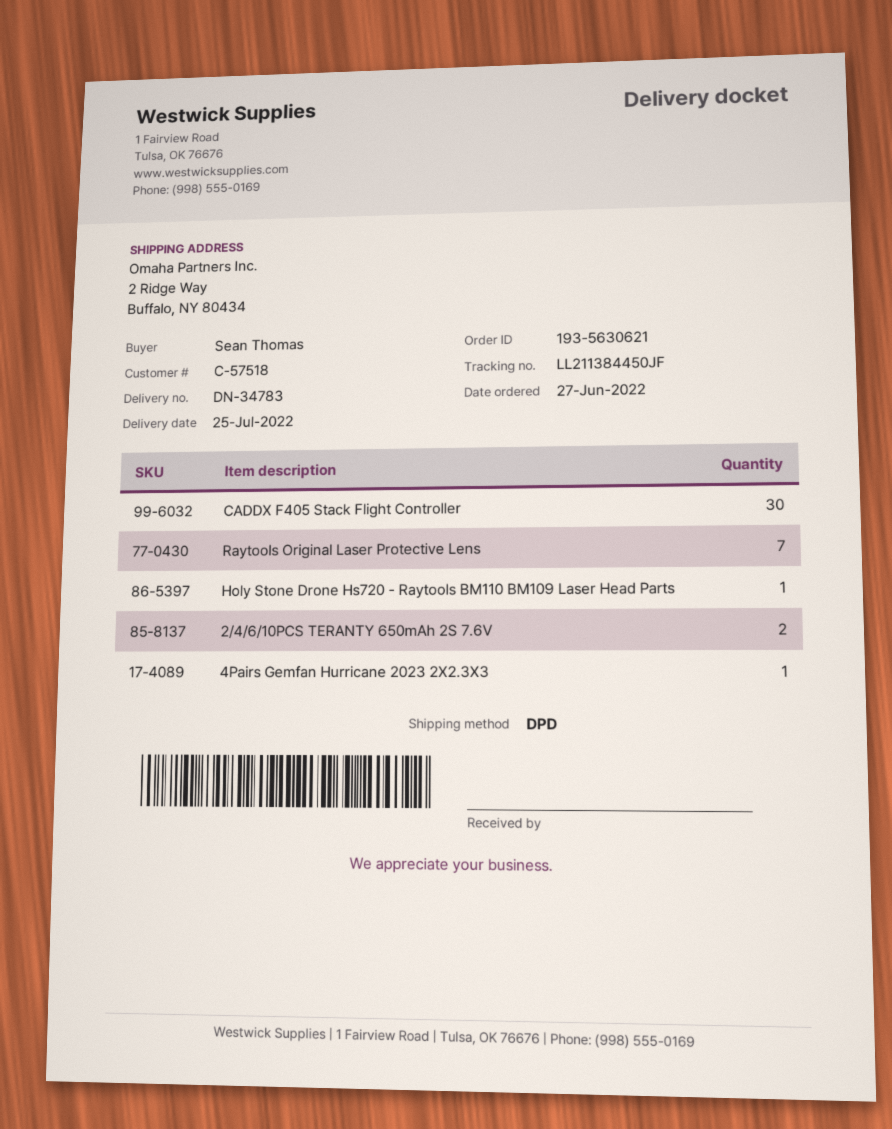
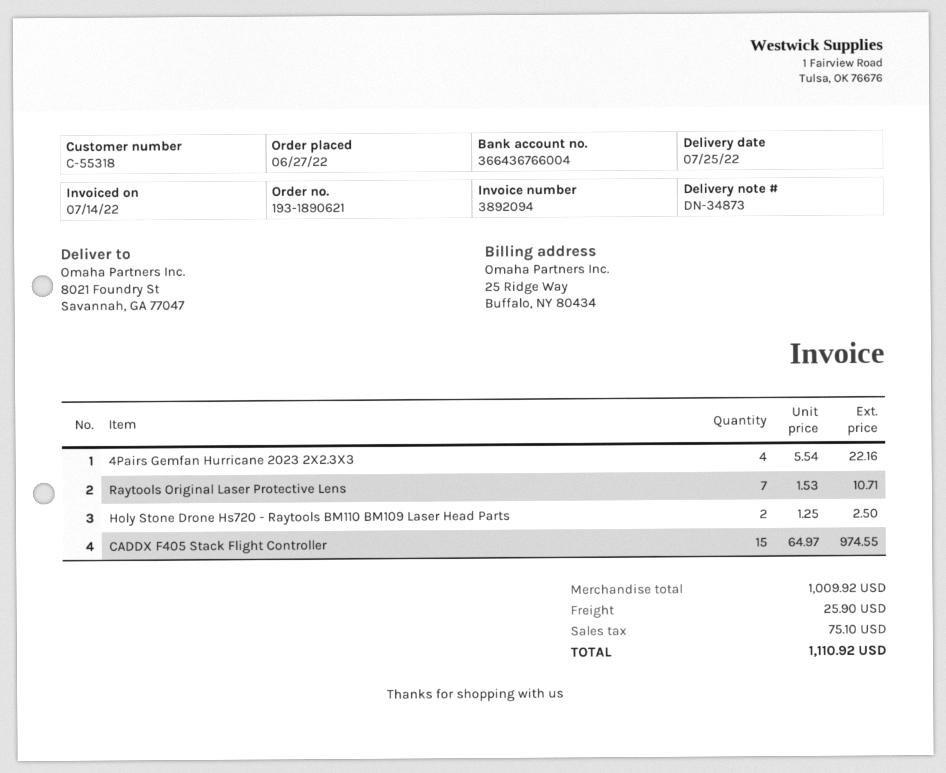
order number: 193-5630621 -> 193-1890621
delivery note number: DN-34783 -> DN-34873
customer number: C-57518 -> C-55318
ship to: 2 Ridge Way, Buffalo, NY 80434 -> 8021 Foundry St, Savannah, GA 77047
CADDX F405 Stack Flight Controller: 30 -> 15
Holy Stone Drone Hs720 - Raytools BM110 BM109 Laser Head Parts: 1 -> 2
2/4/6/10PCS TERANTY 650mAh 2S 7.6V: 2 -> none
4Pairs Gemfan Hurricane 2023 2X2.3X3: 1 -> 4

